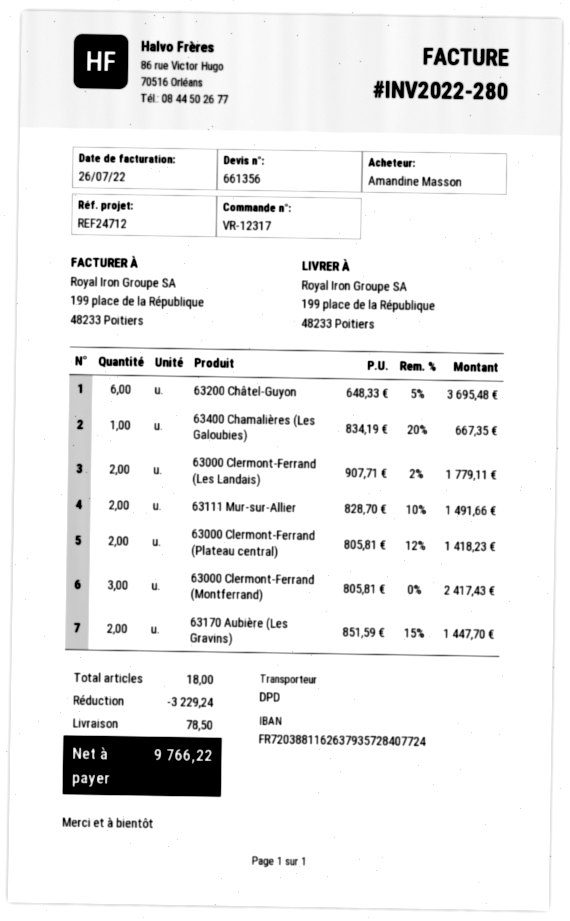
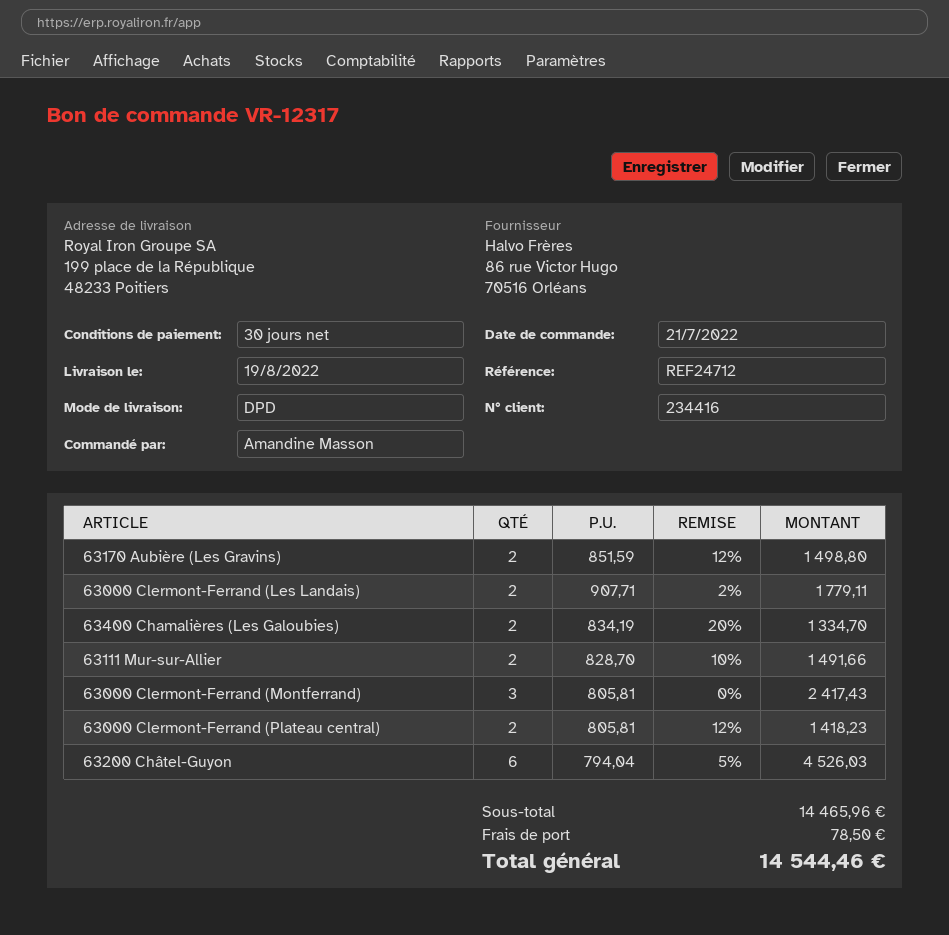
63200 Châtel-Guyon: 6 x 648.33 - 5% = 3695.48 -> 6 x 794.04 - 5% = 4526.03
63400 Chamalières (Les Galoubies): 1 x 834.19 - 20% = 667.35 -> 2 x 834.19 - 20% = 1334.70
63170 Aubière (Les Gravins): 2 x 851.59 - 15% = 1447.70 -> 2 x 851.59 - 12% = 1498.80
discount: 3229.24 -> none
total: 9766.22 -> 14544.46

